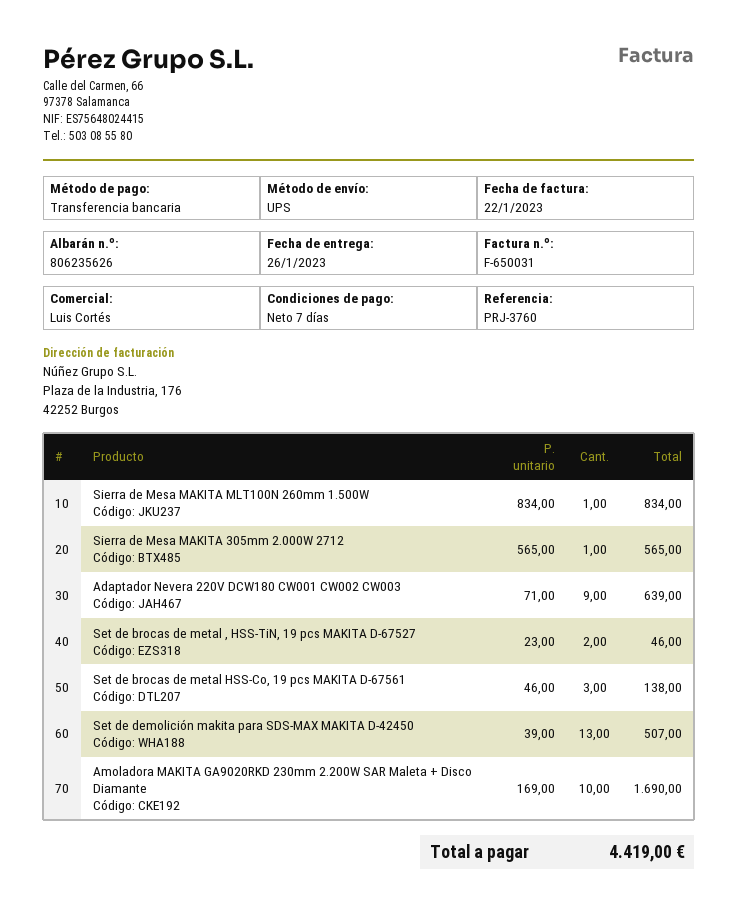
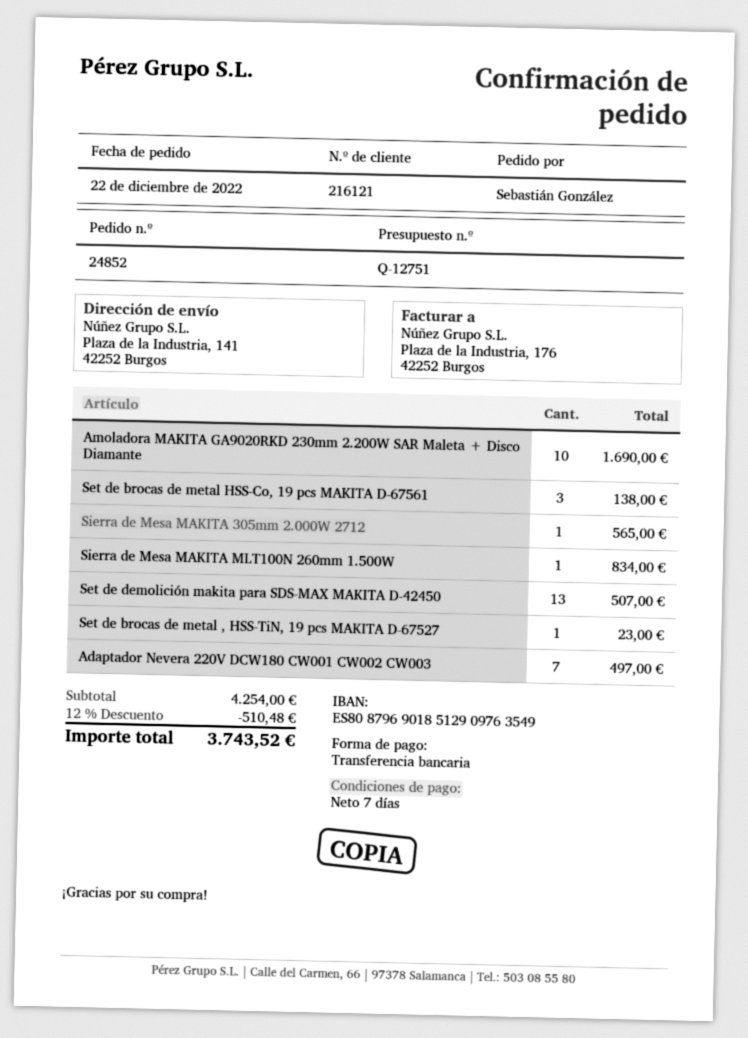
Adaptador Nevera 220V DCW180 CW001 CW002 CW003: 9 for 639.00 -> 7 for 497.00
Set de brocas de metal , HSS-TiN, 19 pcs MAKITA D-67527: 2 for 46.00 -> 1 for 23.00
discount: none -> 12% = 510.48
total: 4419.00 -> 3743.52

